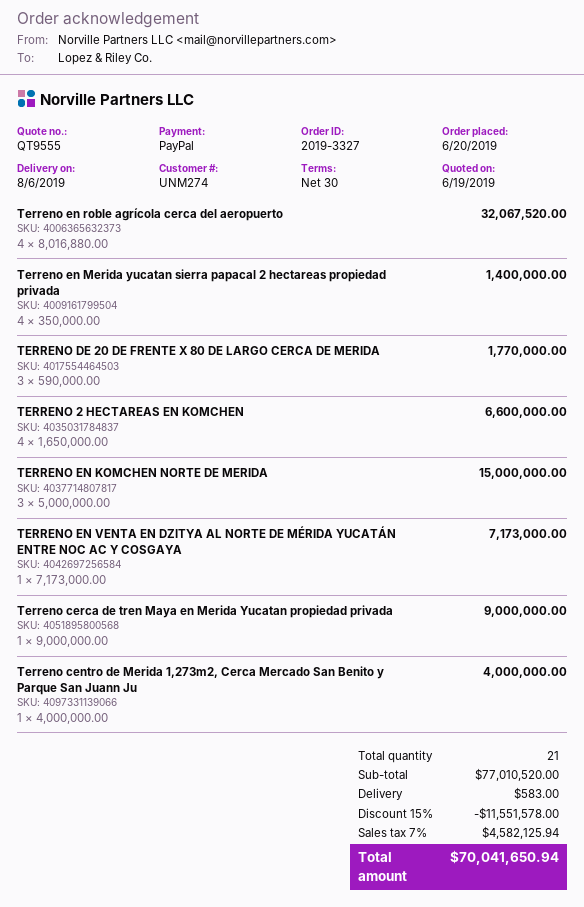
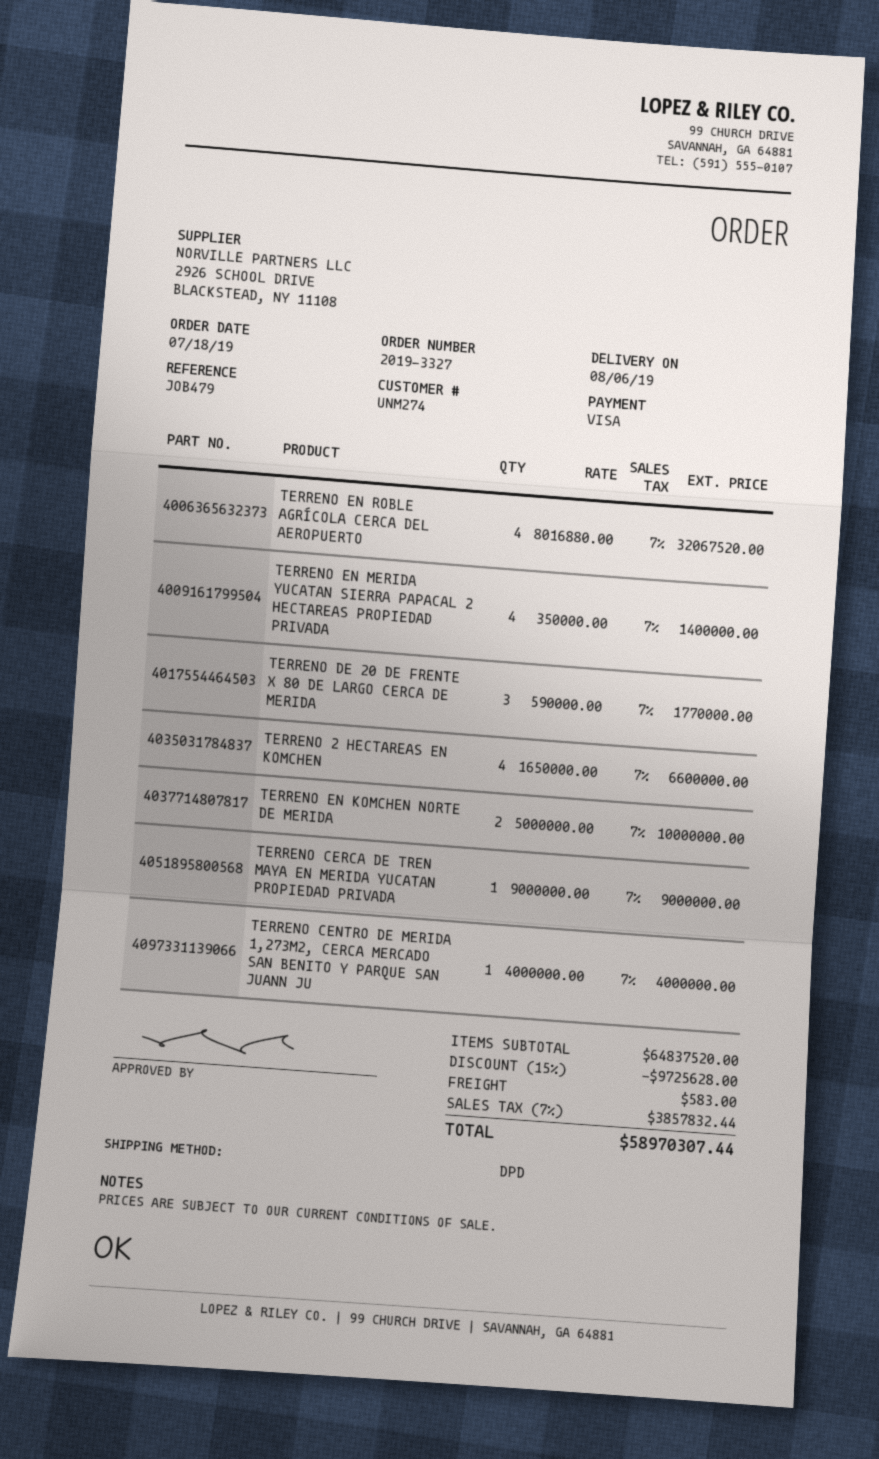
order date: 2019-06-20 -> 2019-07-18
payment method: PayPal -> Visa
TERRENO EN KOMCHEN NORTE DE MERIDA: 3 x 5000000.00 = 15000000.00 -> 2 x 5000000.00 = 10000000.00
TERRENO EN VENTA EN DZITYA AL NORTE DE MÉRIDA YUCATÁN ENTRE NOC AC Y COSGAYA: 1 x 7173000.00 = 7173000.00 -> none
subtotal: 77010520.00 -> 64837520.00
discount: 15% = 11551578.00 -> 15% = 9725628.00
tax: 7% = 4582125.94 -> 7% = 3857832.44
total: 70041650.94 -> 58970307.44

